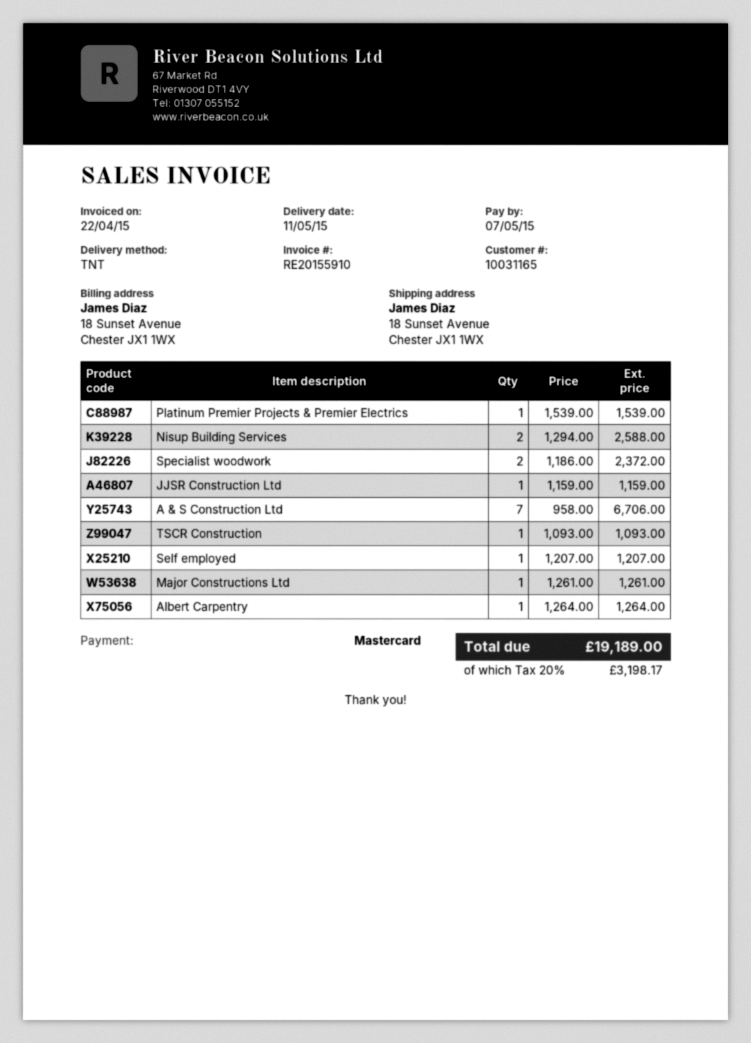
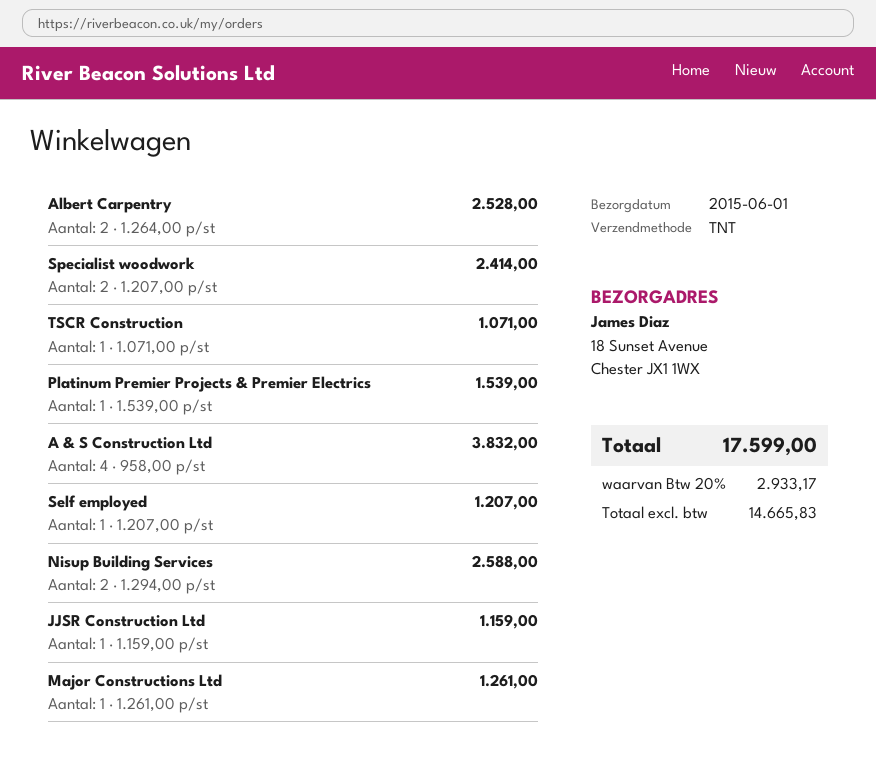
delivery date: 2015-05-11 -> 2015-06-01
Specialist woodwork: 2 x 1186.00 = 2372.00 -> 2 x 1207.00 = 2414.00
A & S Construction Ltd: 7 x 958.00 = 6706.00 -> 4 x 958.00 = 3832.00
TSCR Construction: 1 x 1093.00 = 1093.00 -> 1 x 1071.00 = 1071.00
Albert Carpentry: 1 x 1264.00 = 1264.00 -> 2 x 1264.00 = 2528.00
tax: 20% = 3198.17 -> 20% = 2933.17
total: 19189.00 -> 17599.00

